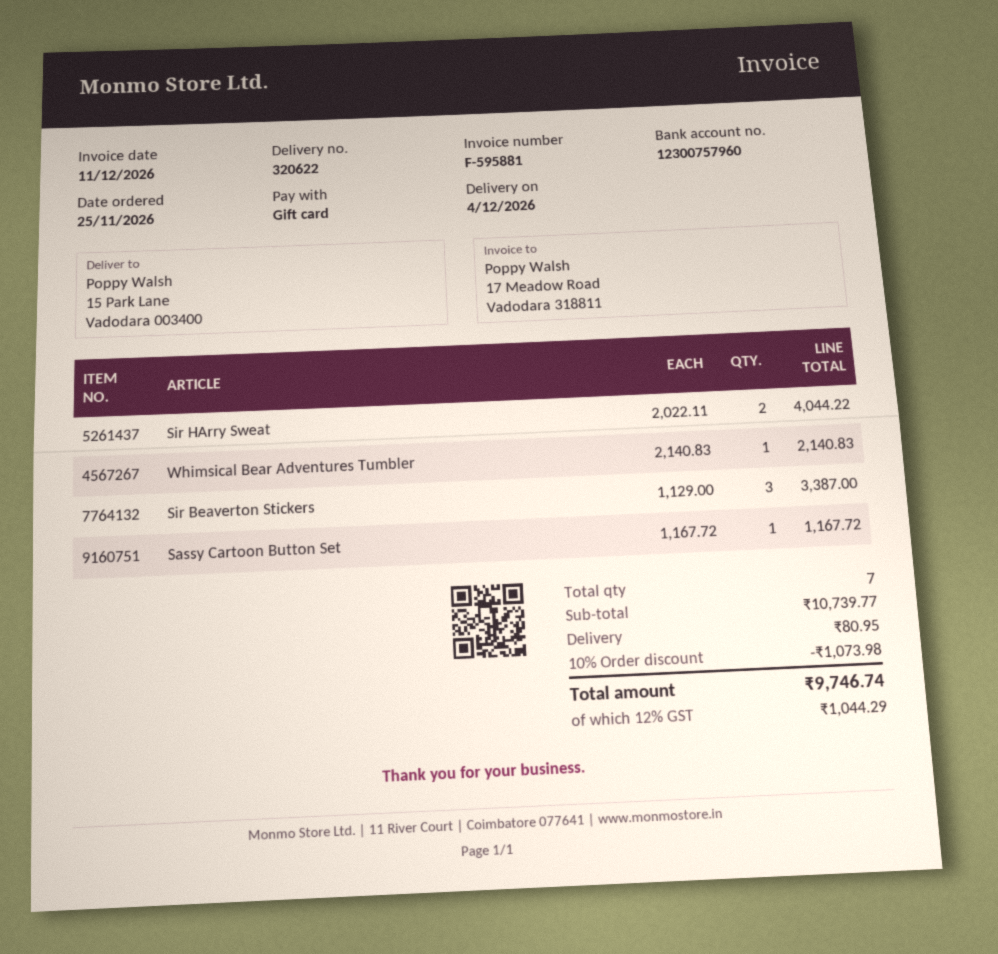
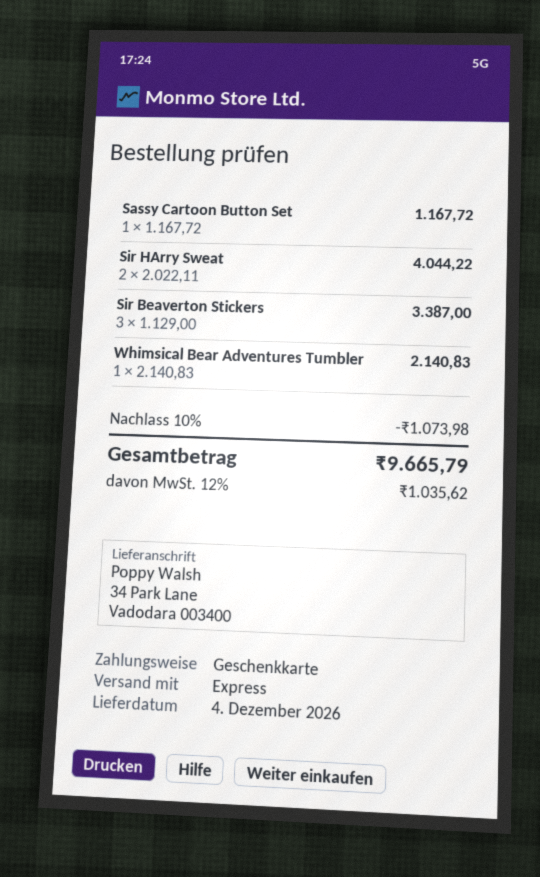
ship to: 15 Park Lane, Vadodara 003400 -> 34 Park Lane, Vadodara 003400
shipping: 80.95 -> none
tax: 12% = 1044.29 -> 12% = 1035.62
total: 9746.74 -> 9665.79

